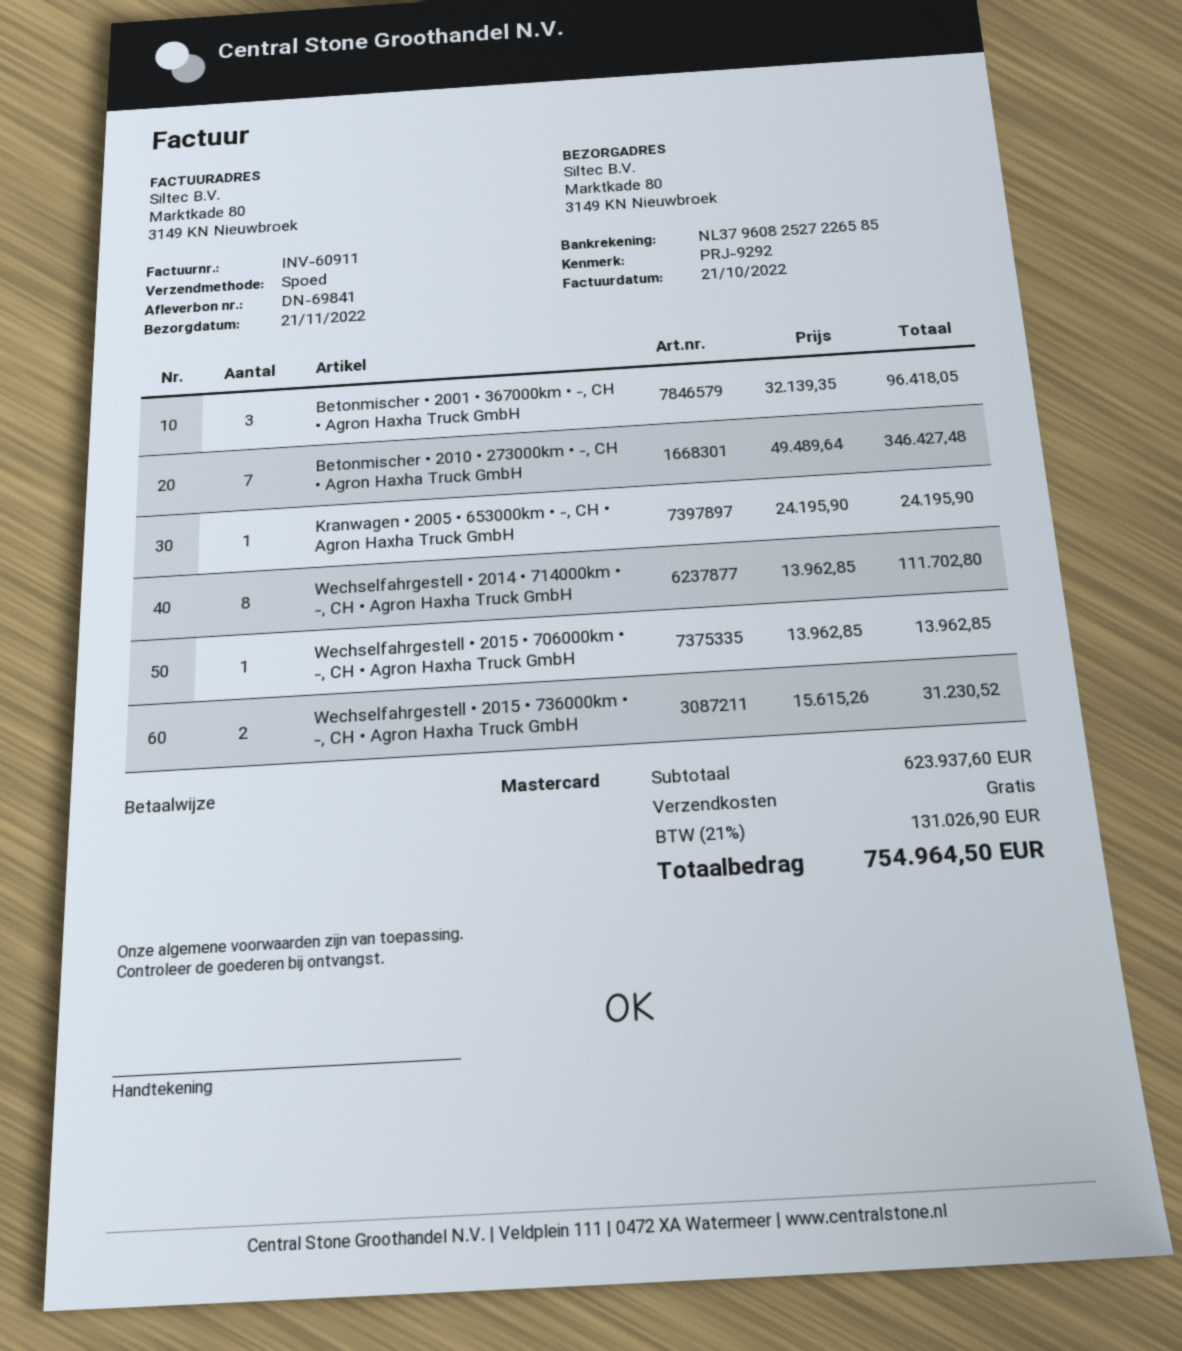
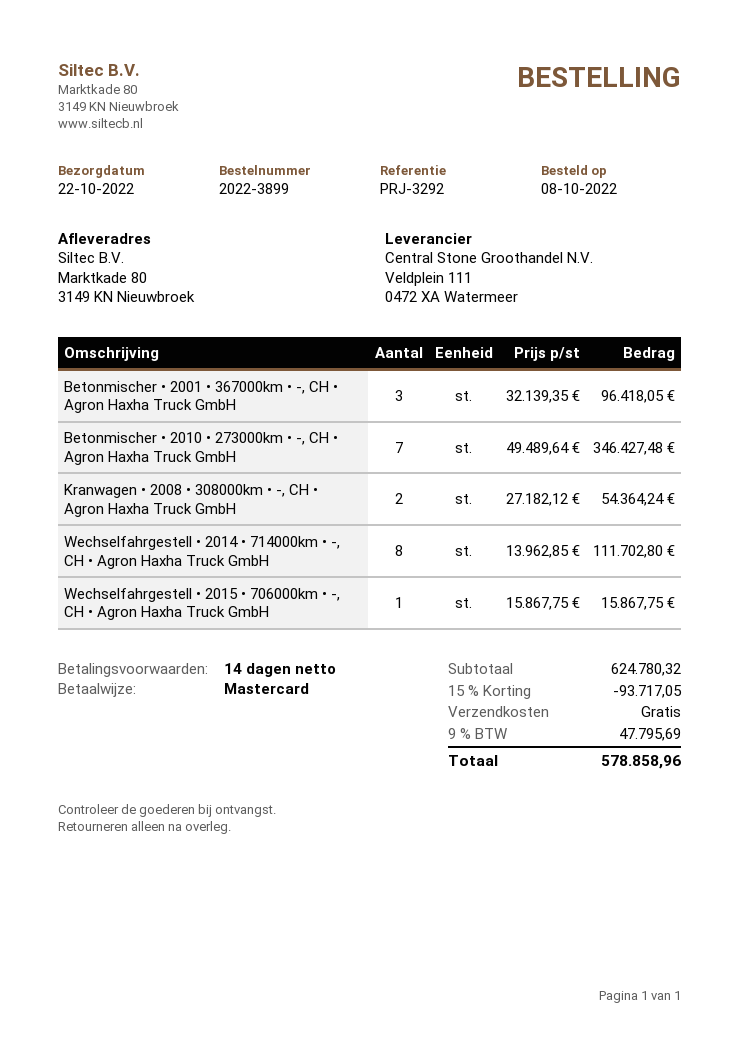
delivery date: 2022-11-21 -> 2022-10-22
reference: PRJ-9292 -> PRJ-3292
Kranwagen • 2005 • 653000km • -, CH • Agron Haxha Truck GmbH: 1 x 24195.90 = 24195.90 -> none
Wechselfahrgestell • 2015 • 706000km • -, CH • Agron Haxha Truck GmbH: 1 x 13962.85 = 13962.85 -> 1 x 15867.75 = 15867.75
Wechselfahrgestell • 2015 • 736000km • -, CH • Agron Haxha Truck GmbH: 2 x 15615.26 = 31230.52 -> none
Kranwagen • 2008 • 308000km • -, CH • Agron Haxha Truck GmbH: none -> 2 x 27182.12 = 54364.24
subtotal: 623937.60 -> 624780.32
discount: none -> 15% = 93717.05
tax: 21% = 131026.90 -> 9% = 47795.69
total: 754964.50 -> 578858.96

